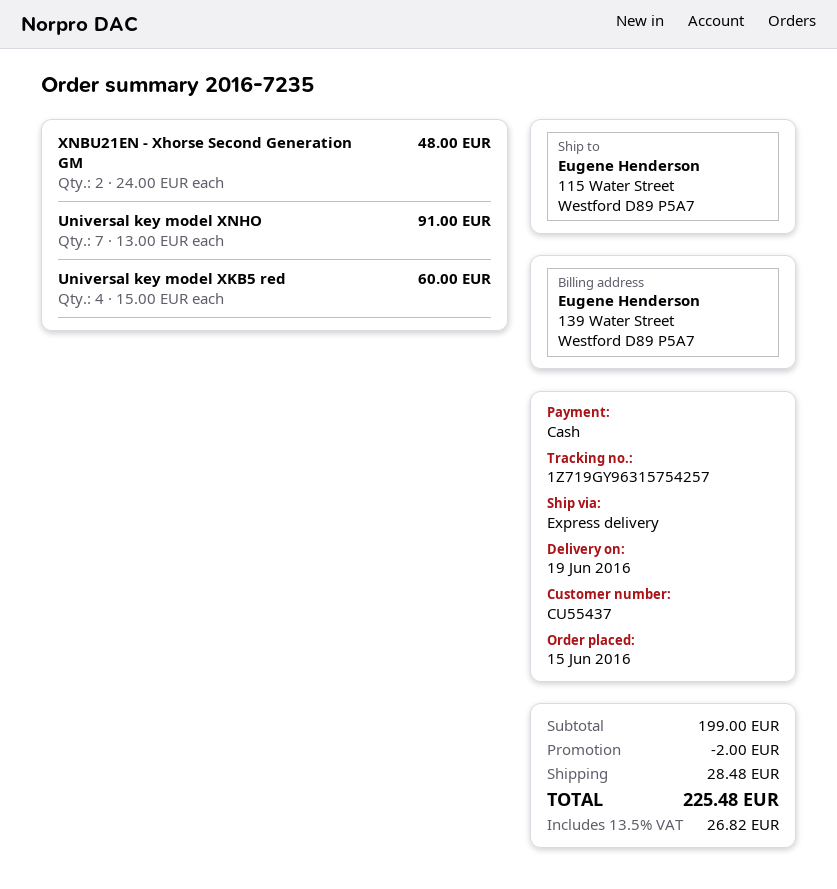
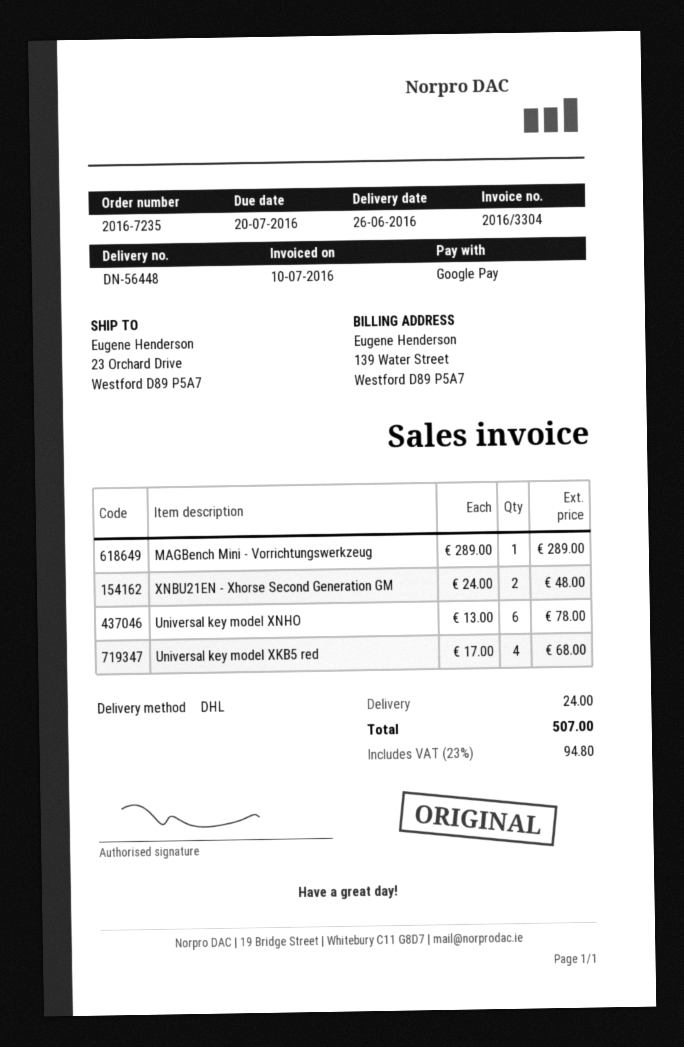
delivery date: 2016-06-19 -> 2016-06-26
payment method: cash -> Google Pay
shipping method: express -> DHL
ship to: 115 Water Street, Westford D89 P5A7 -> 23 Orchard Drive, Westford D89 P5A7
Universal key model XNHO: 7 x 13.00 = 91.00 -> 6 x 13.00 = 78.00
Universal key model XKB5 red: 4 x 15.00 = 60.00 -> 4 x 17.00 = 68.00
MAGBench Mini - Vorrichtungswerkzeug: none -> 1 x 289.00 = 289.00
discount: 2.00 -> none
shipping: 28.48 -> 24.00
tax: 13.5% = 26.82 -> 23% = 94.80
total: 225.48 -> 507.00

